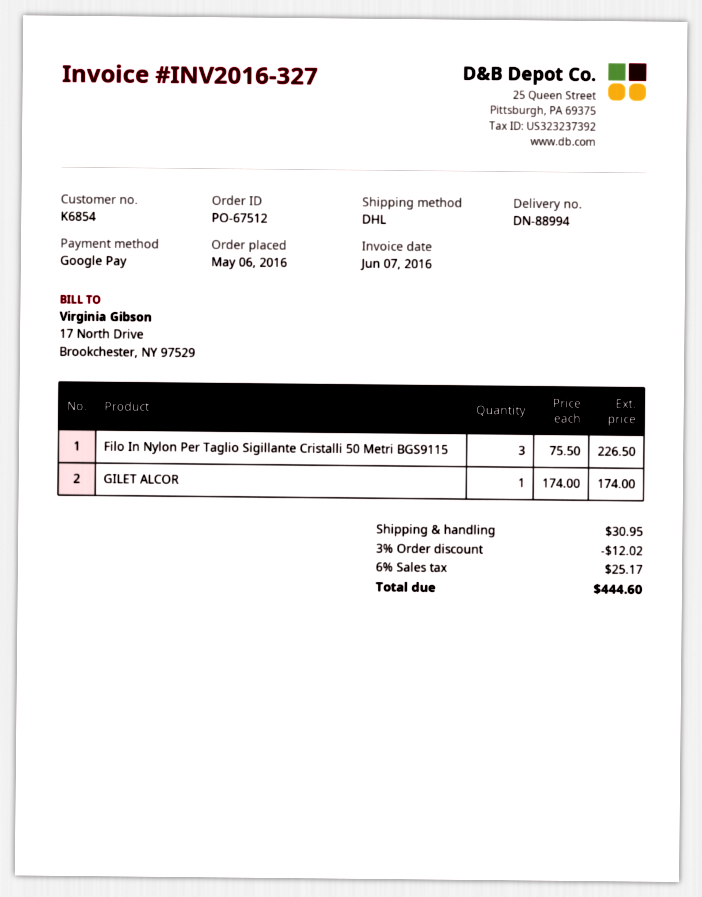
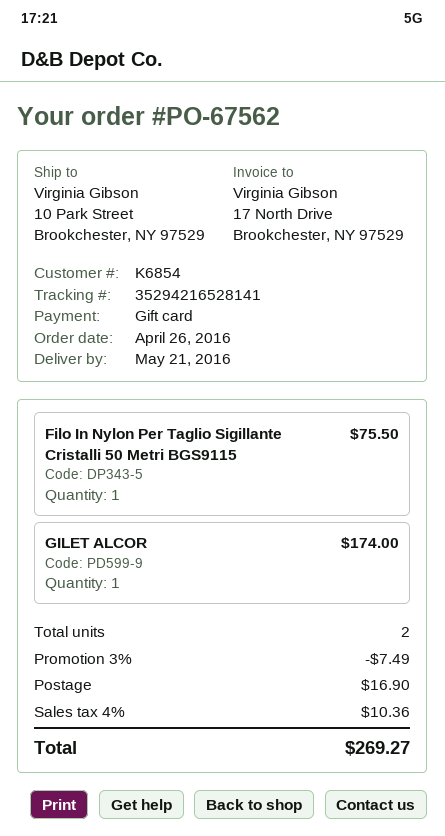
order number: PO-67512 -> PO-67562
order date: 2016-05-06 -> 2016-04-26
payment method: Google Pay -> gift card
Filo In Nylon Per Taglio Sigillante Cristalli 50 Metri BGS9115: 3 for 226.50 -> 1 for 75.50
discount: 3% = 12.02 -> 3% = 7.49
shipping: 30.95 -> 16.90
tax: 6% = 25.17 -> 4% = 10.36
total: 444.60 -> 269.27

